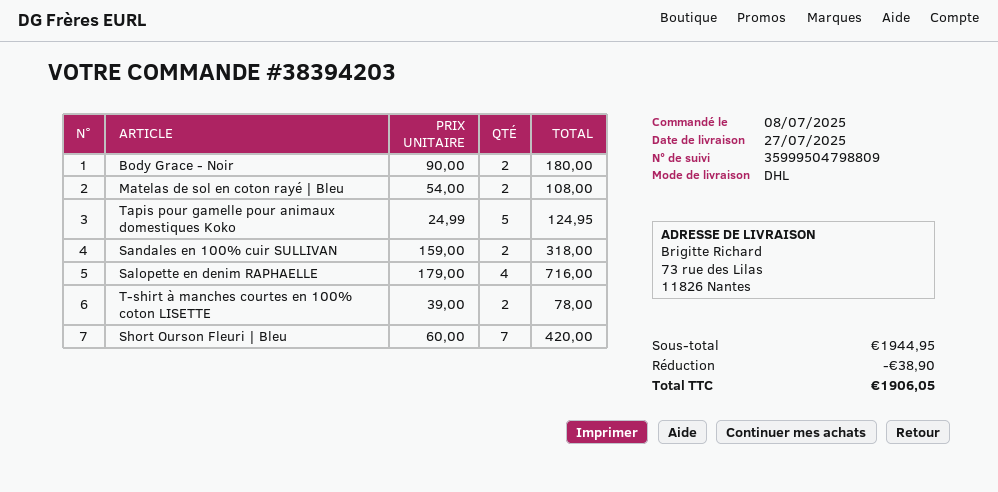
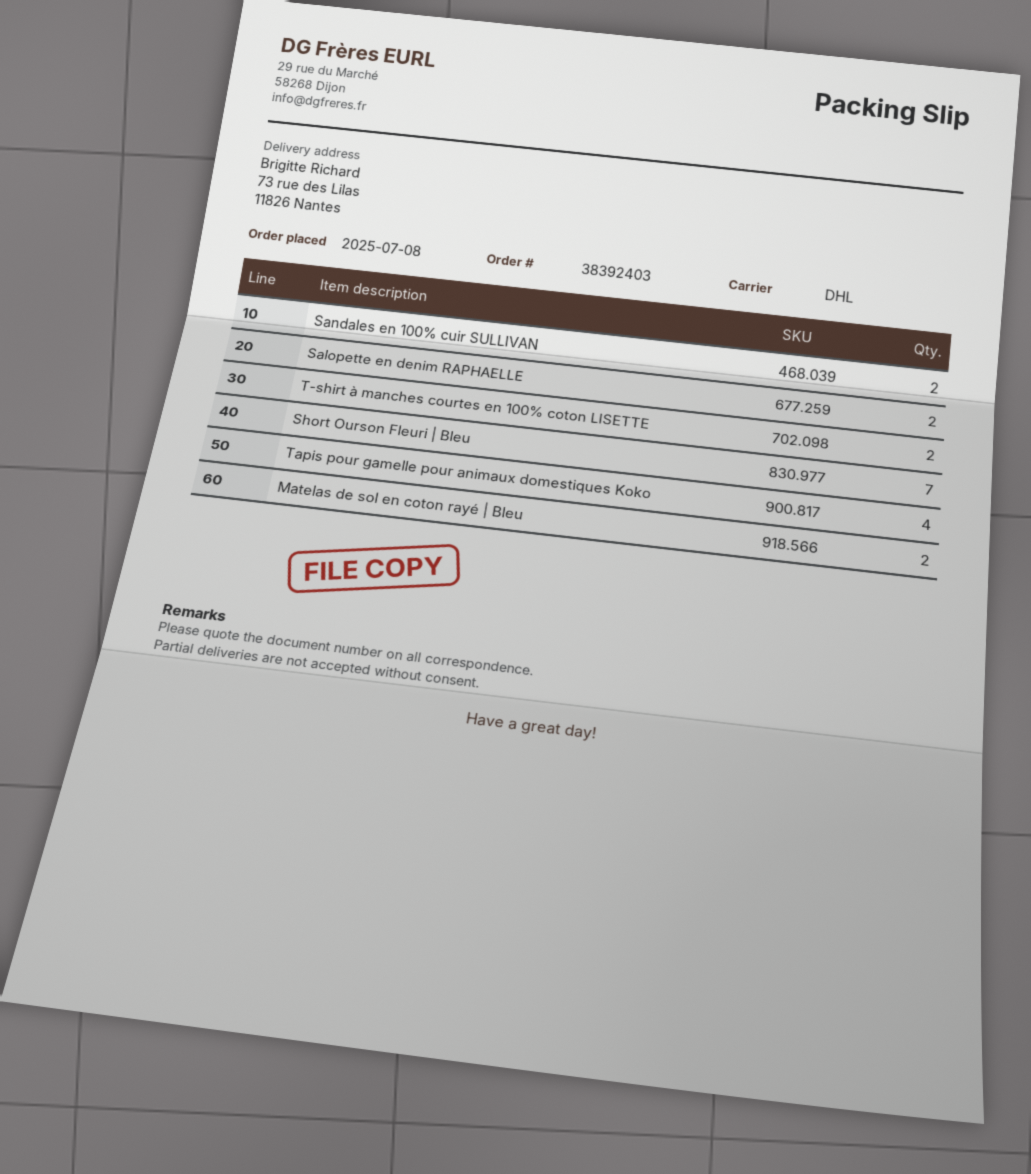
order number: 38394203 -> 38392403
Body Grace - Noir: 2 -> none
Tapis pour gamelle pour animaux domestiques Koko: 5 -> 4
Salopette en denim RAPHAELLE: 4 -> 2

